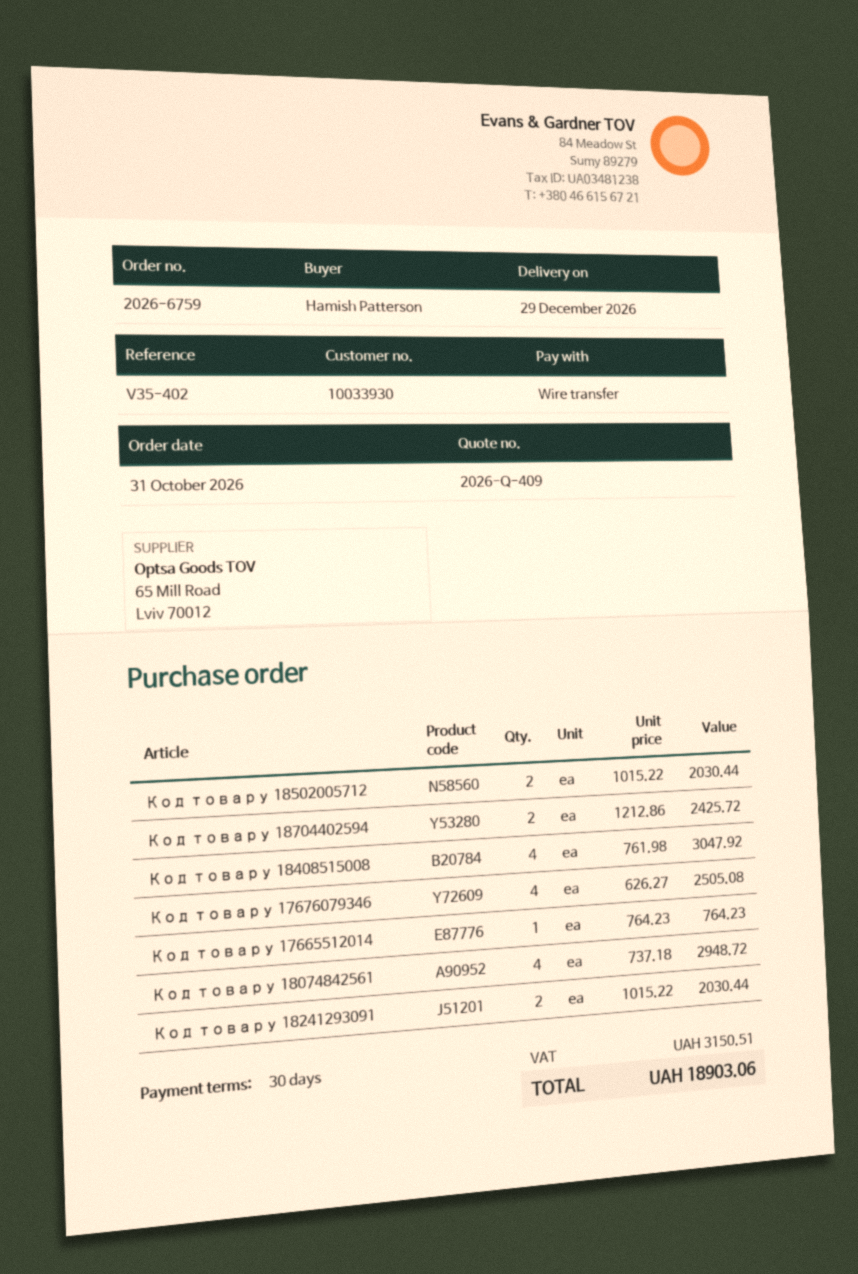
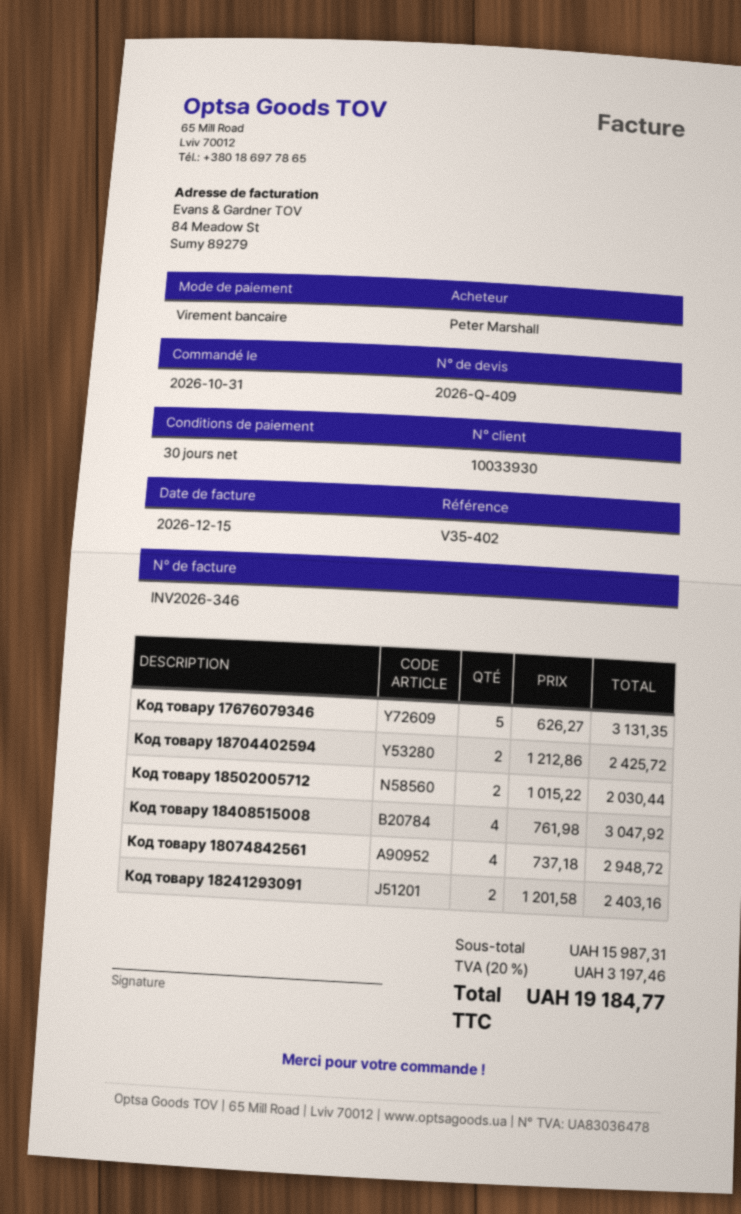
ordered by: Hamish Patterson -> Peter Marshall
Код товару 17676079346: 4 x 626.27 = 2505.08 -> 5 x 626.27 = 3131.35
Код товару 17665512014: 1 x 764.23 = 764.23 -> none
Код товару 18241293091: 2 x 1015.22 = 2030.44 -> 2 x 1201.58 = 2403.16
tax: 3150.51 -> 3197.46
total: 18903.06 -> 19184.77

